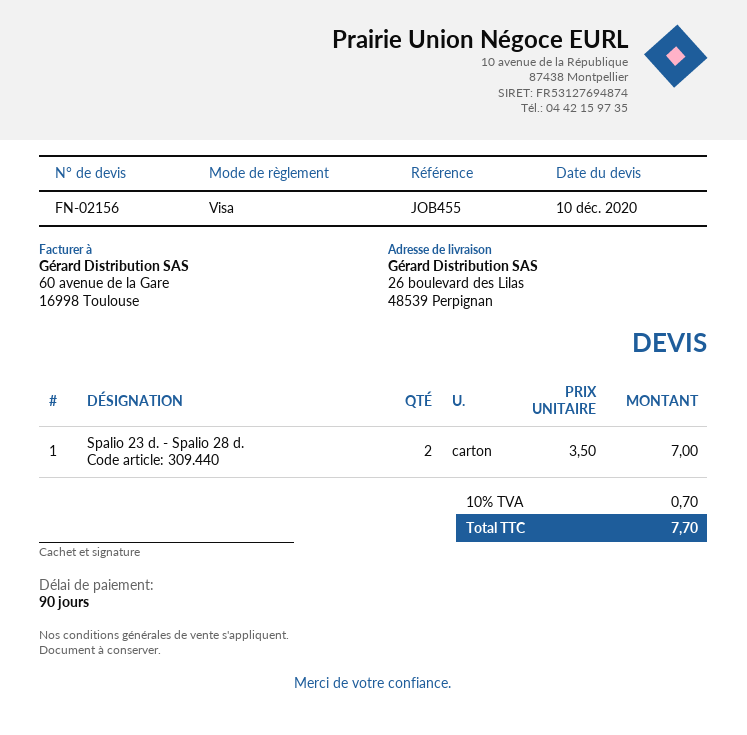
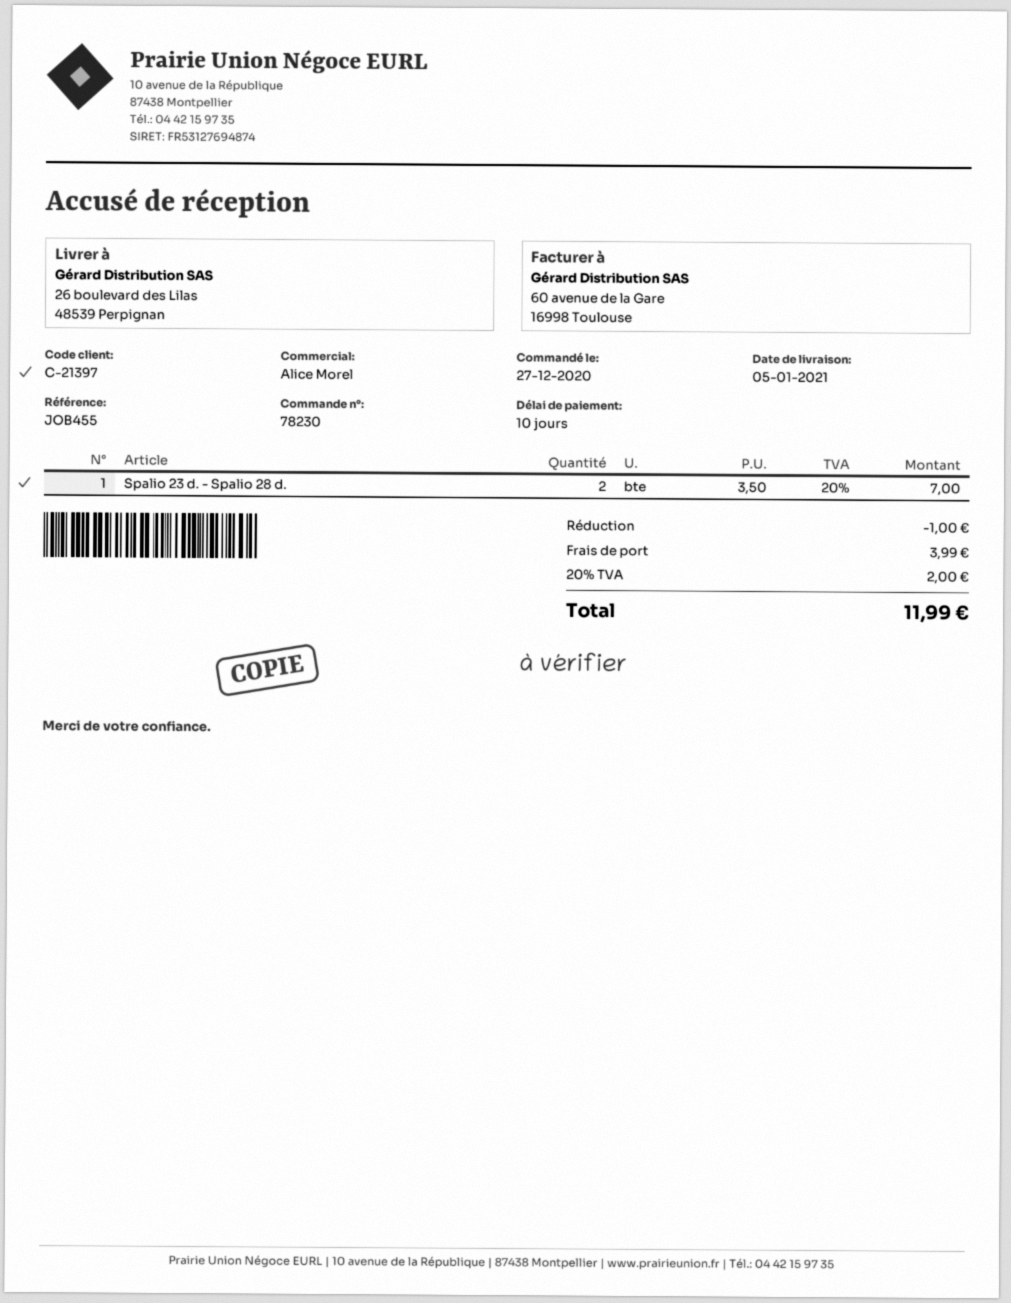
payment terms: 90 days -> 10 days
discount: none -> 1.00
shipping: none -> 3.99
tax: 10% = 0.70 -> 20% = 2.00
total: 7.70 -> 11.99

